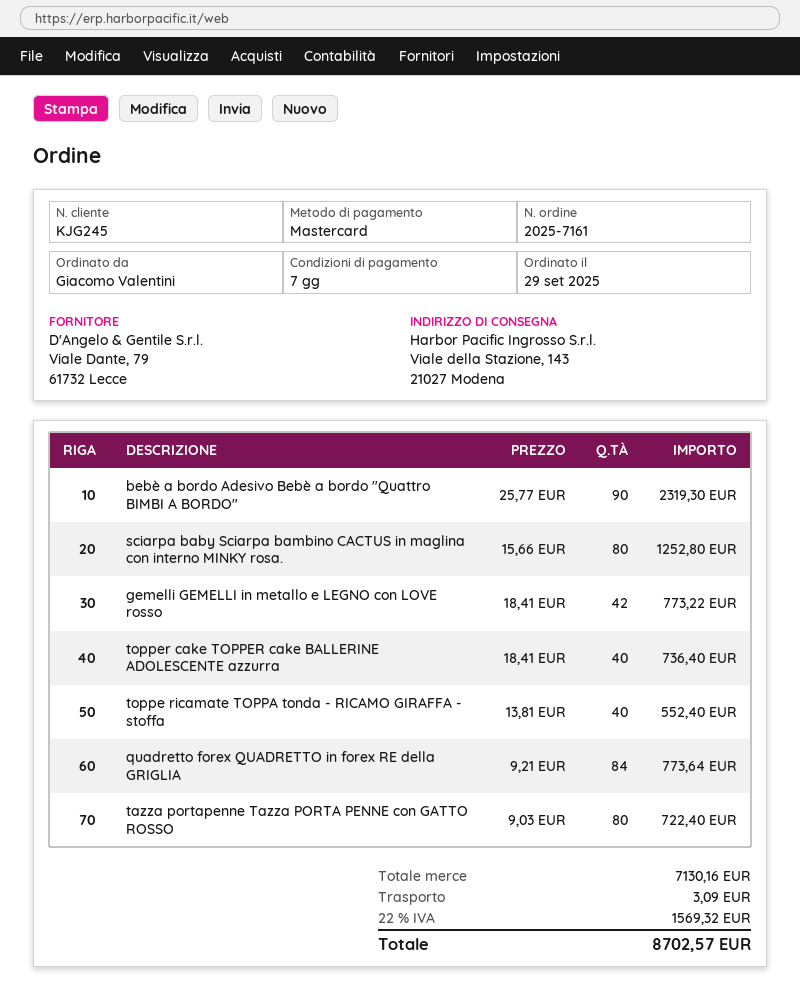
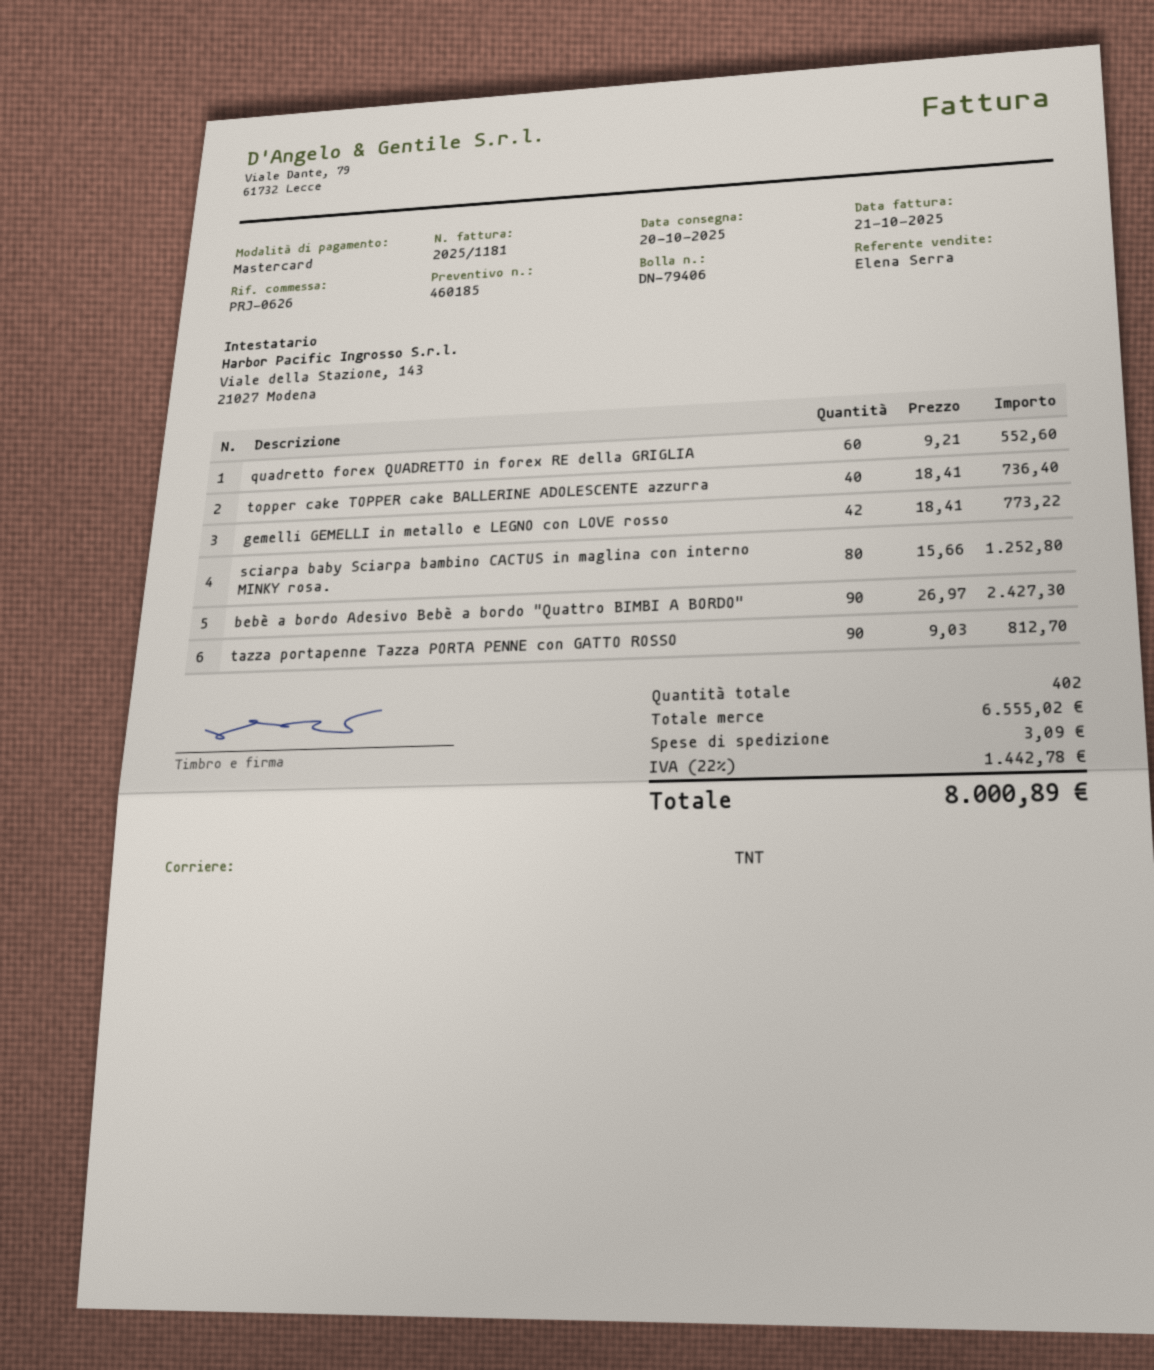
bebè a bordo Adesivo Bebè a bordo "Quattro BIMBI A BORDO": 90 x 25.77 = 2319.30 -> 90 x 26.97 = 2427.30
toppe ricamate TOPPA tonda - RICAMO GIRAFFA - stoffa: 40 x 13.81 = 552.40 -> none
quadretto forex QUADRETTO in forex RE della GRIGLIA: 84 x 9.21 = 773.64 -> 60 x 9.21 = 552.60
tazza portapenne Tazza PORTA PENNE con GATTO ROSSO: 80 x 9.03 = 722.40 -> 90 x 9.03 = 812.70
subtotal: 7130.16 -> 6555.02
tax: 22% = 1569.32 -> 22% = 1442.78
total: 8702.57 -> 8000.89

